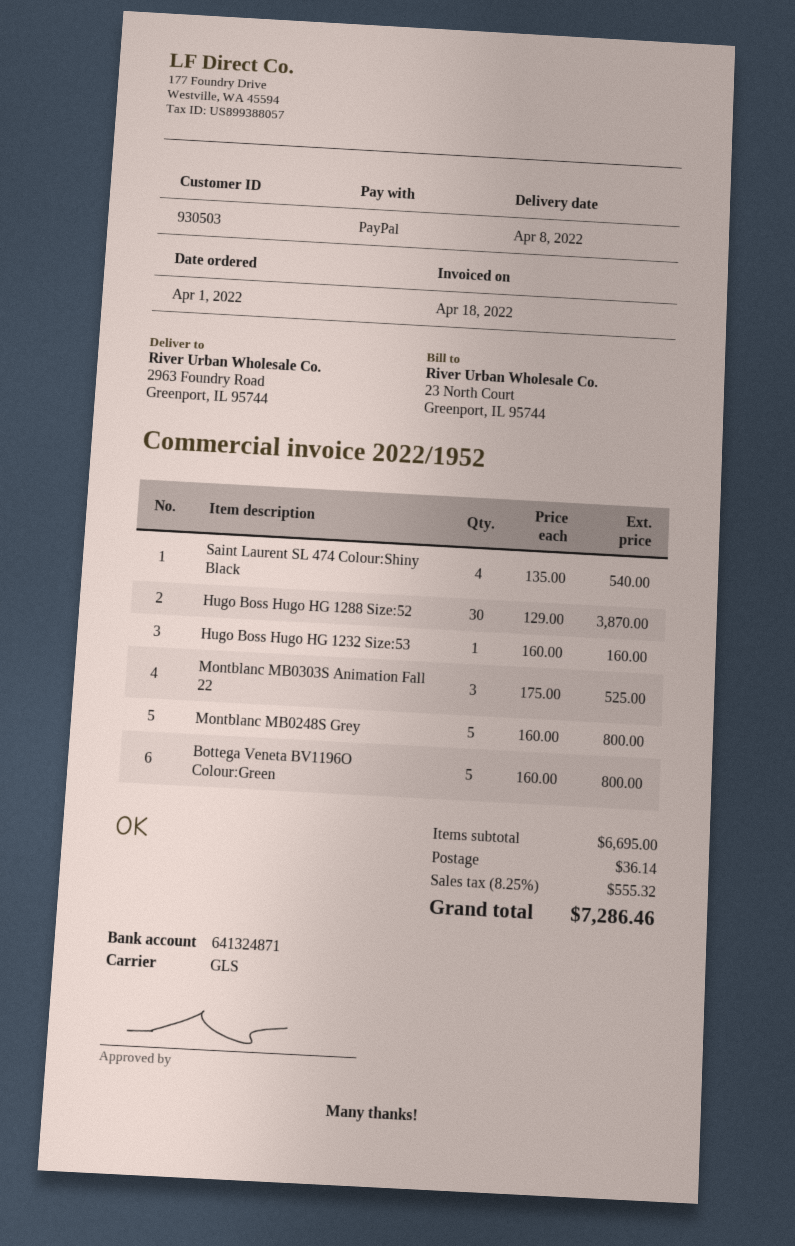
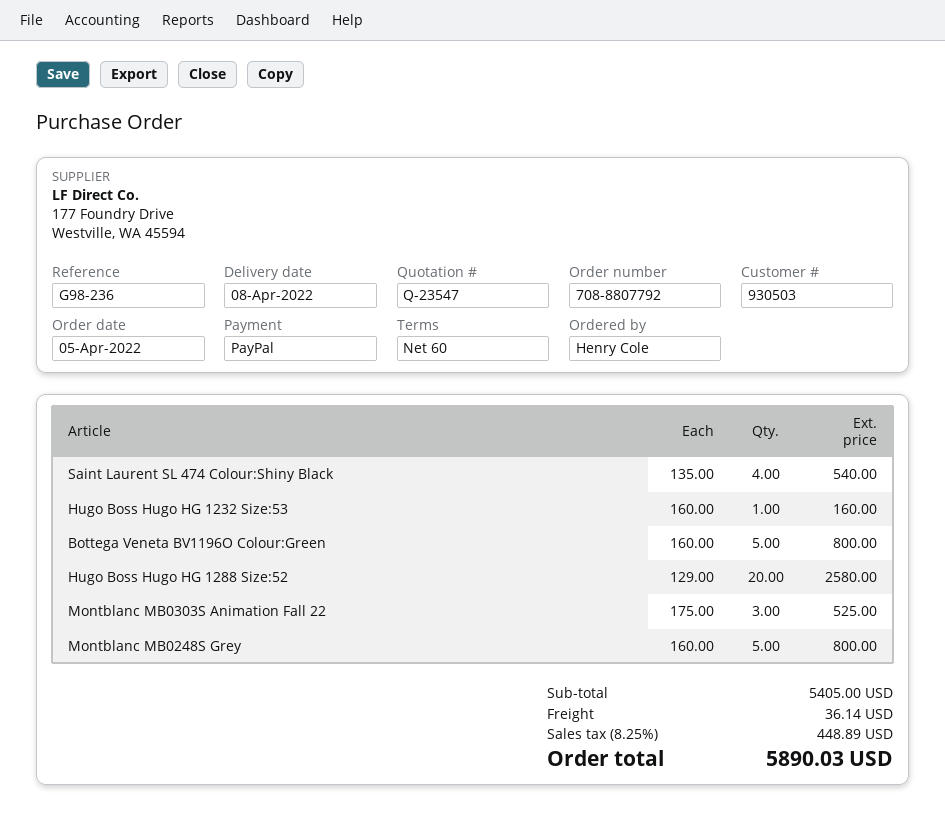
order date: 2022-04-01 -> 2022-04-05
Hugo Boss Hugo HG 1288 Size:52: 30 x 129.00 = 3870.00 -> 20 x 129.00 = 2580.00
subtotal: 6695.00 -> 5405.00
tax: 8.25% = 555.32 -> 8.25% = 448.89
total: 7286.46 -> 5890.03

